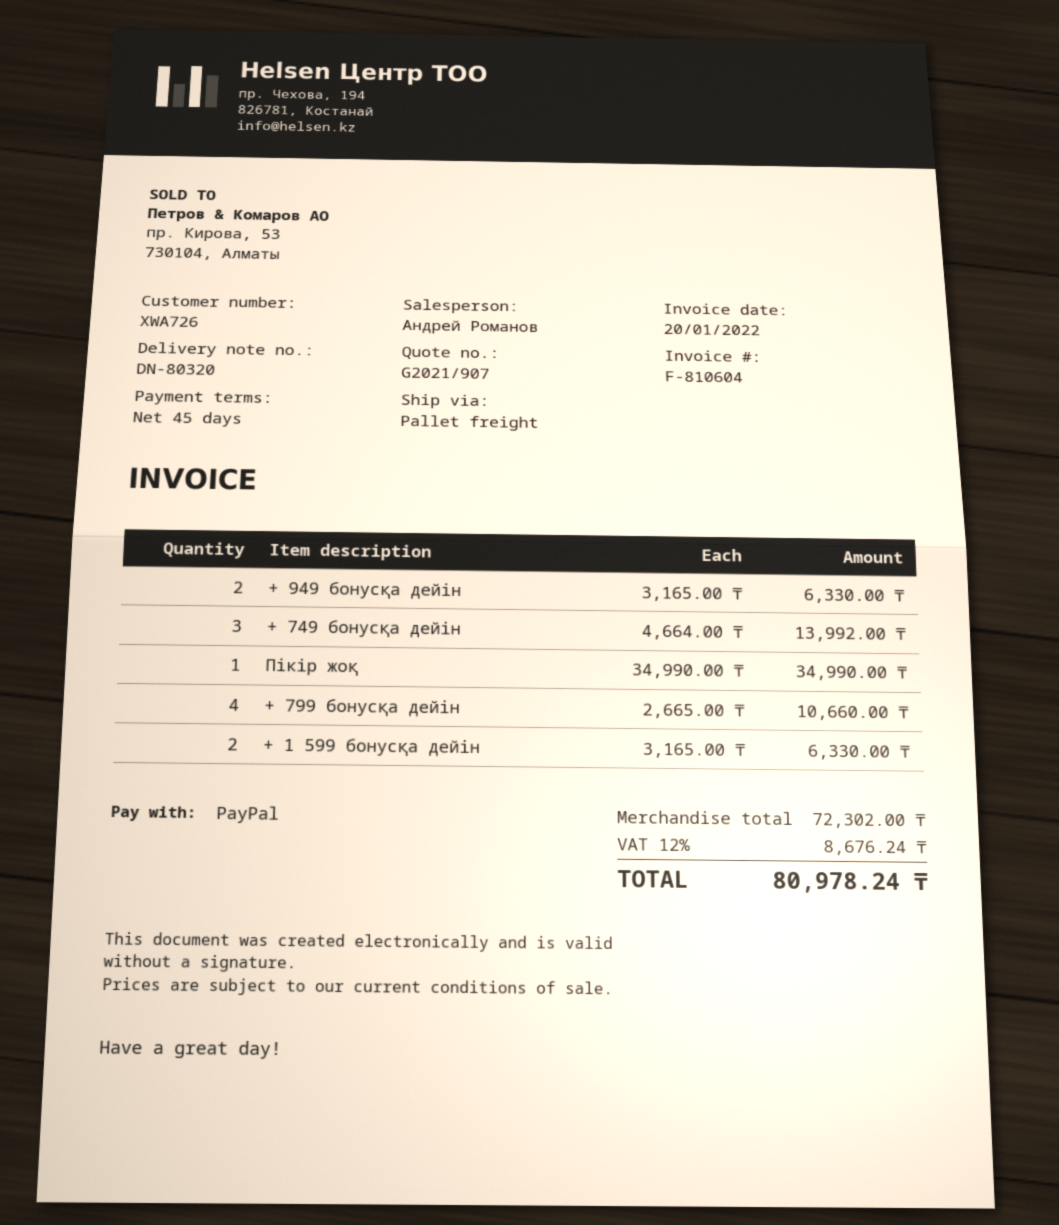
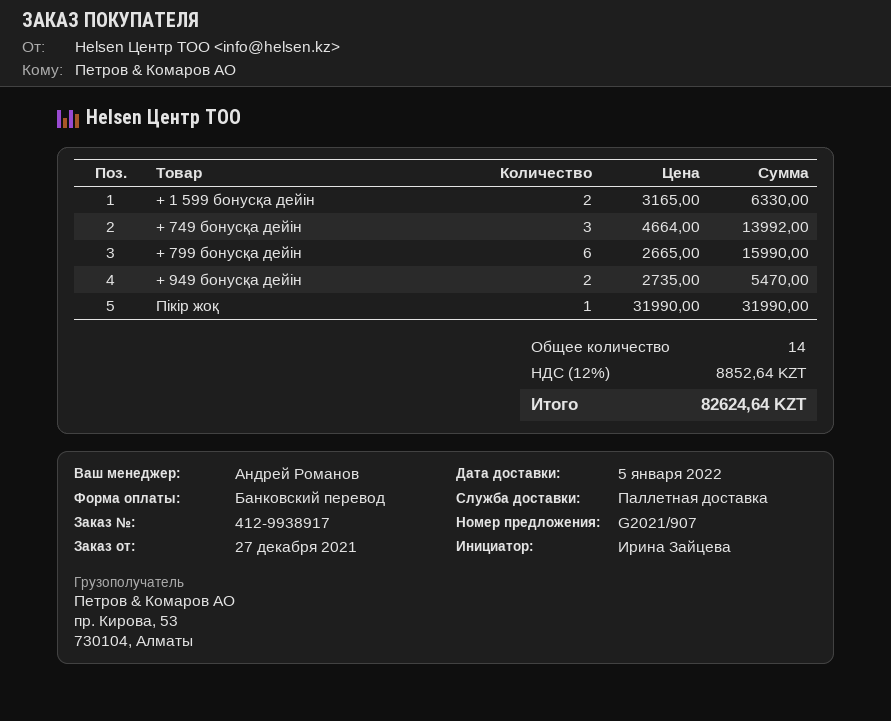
payment method: PayPal -> bank transfer
+ 949 бонусқа дейін: 2 x 3165.00 = 6330.00 -> 2 x 2735.00 = 5470.00
Пікір жоқ: 1 x 34990.00 = 34990.00 -> 1 x 31990.00 = 31990.00
+ 799 бонусқа дейін: 4 x 2665.00 = 10660.00 -> 6 x 2665.00 = 15990.00
tax: 12% = 8676.24 -> 12% = 8852.64
total: 80978.24 -> 82624.64

